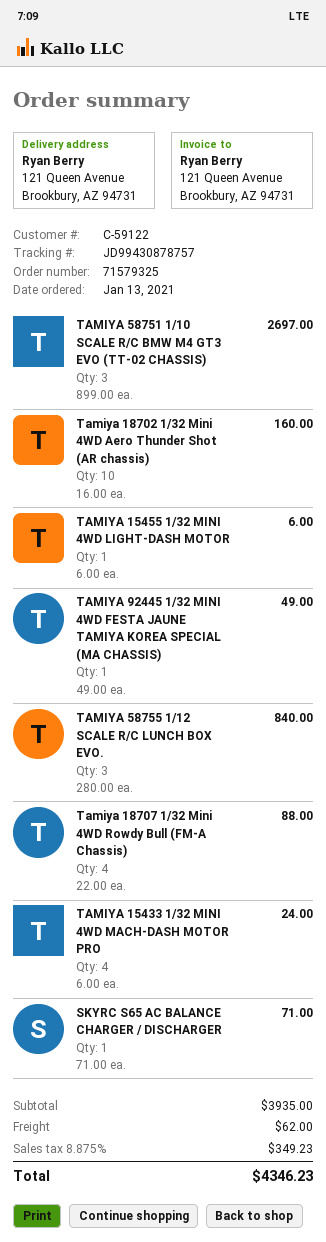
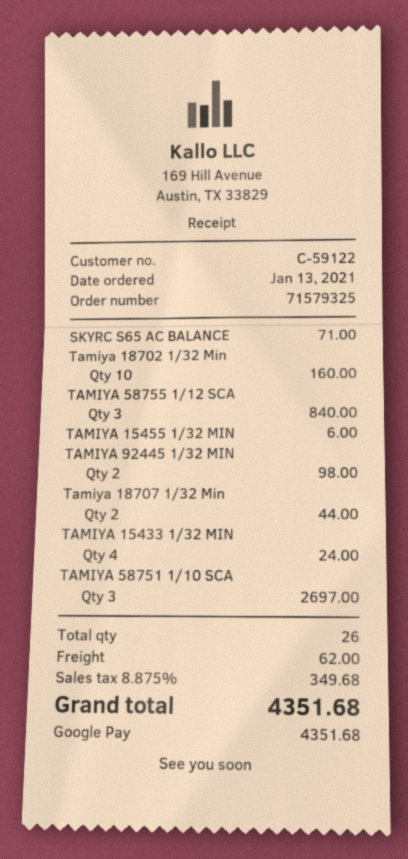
TAMIYA 92445 1/32 MINI 4WD FESTA JAUNE TAMIYA KOREA SPECIAL (MA CHASSIS): 1 for 49.00 -> 2 for 98.00
Tamiya 18707 1/32 Mini 4WD Rowdy Bull (FM-A Chassis): 4 for 88.00 -> 2 for 44.00
tax: 8.875% = 349.23 -> 8.875% = 349.68
total: 4346.23 -> 4351.68

